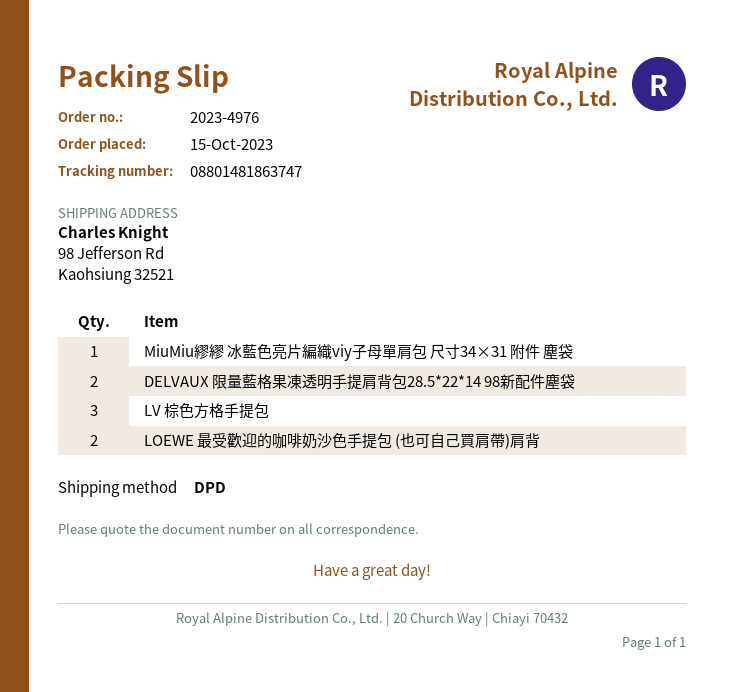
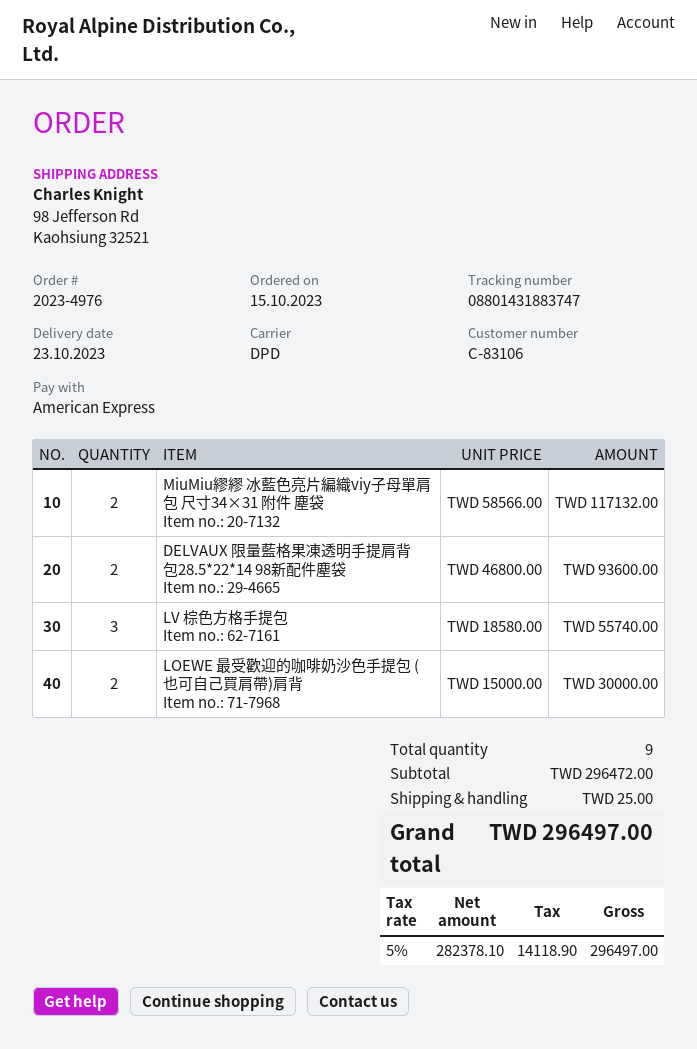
tracking number: 08801481863747 -> 08801431883747
MiuMiu繆繆 冰藍色亮片編織viy子母單肩包 尺寸34×31 附件 塵袋: 1 -> 2

